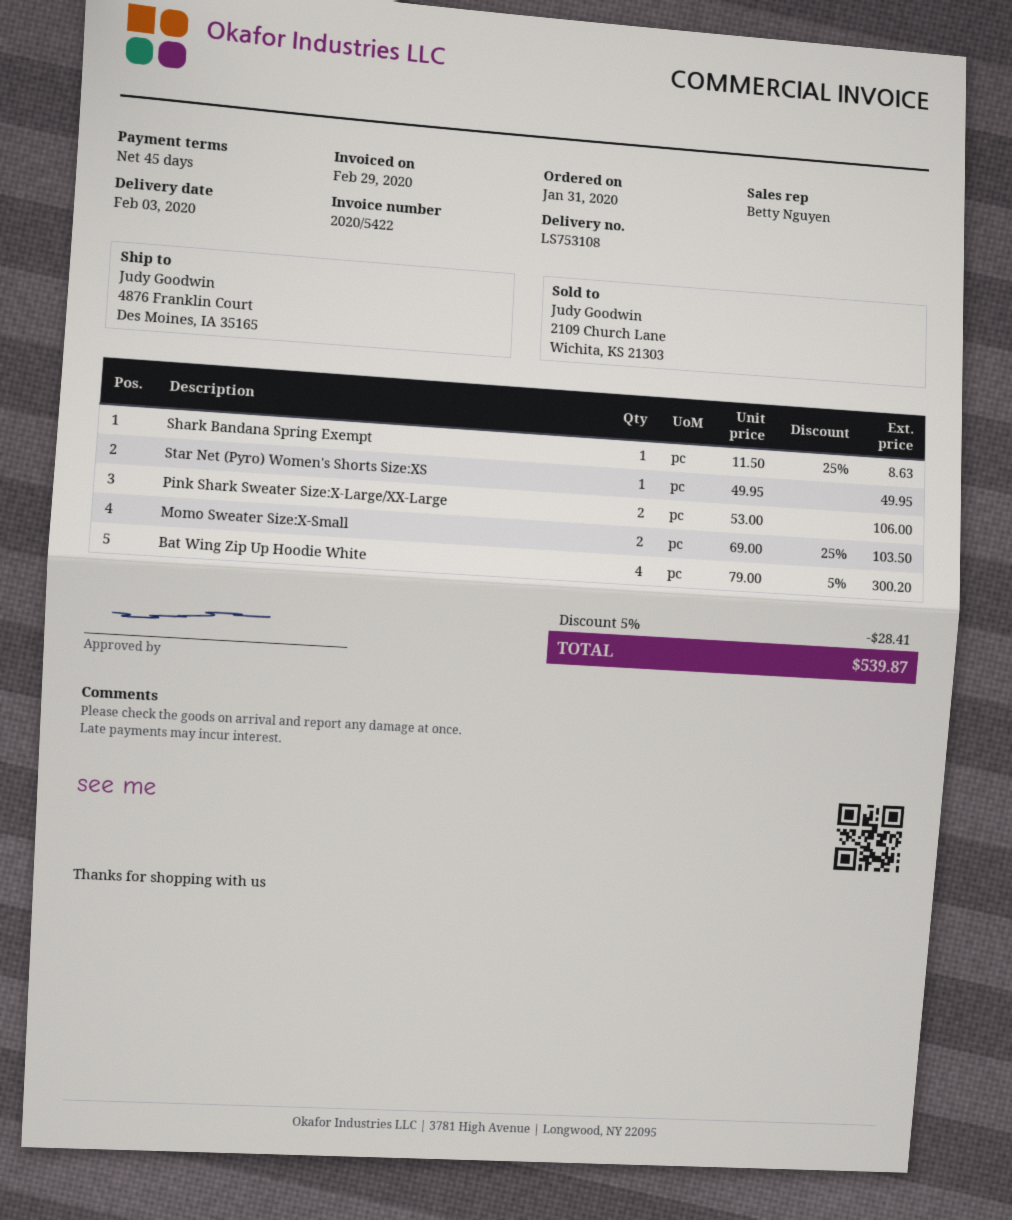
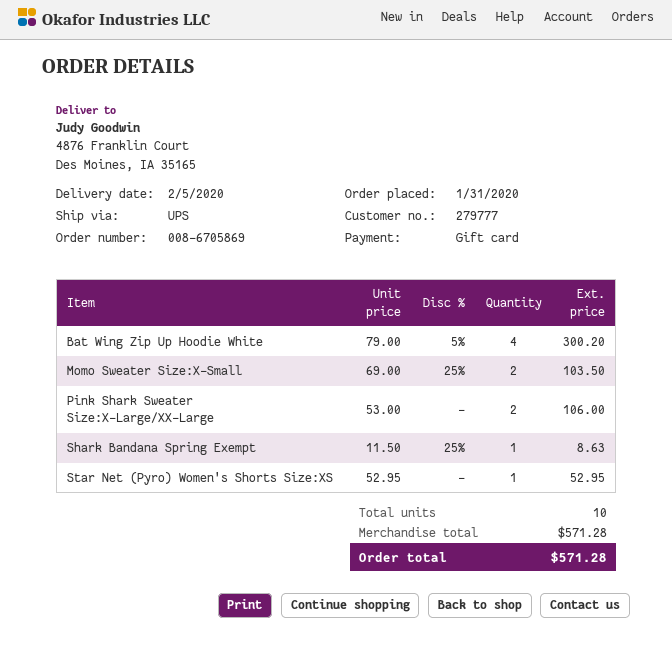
delivery date: 2020-02-03 -> 2020-02-05
Star Net (Pyro) Women's Shorts Size:XS: 1 x 49.95 = 49.95 -> 1 x 52.95 = 52.95
discount: 5% = 28.41 -> none
total: 539.87 -> 571.28

